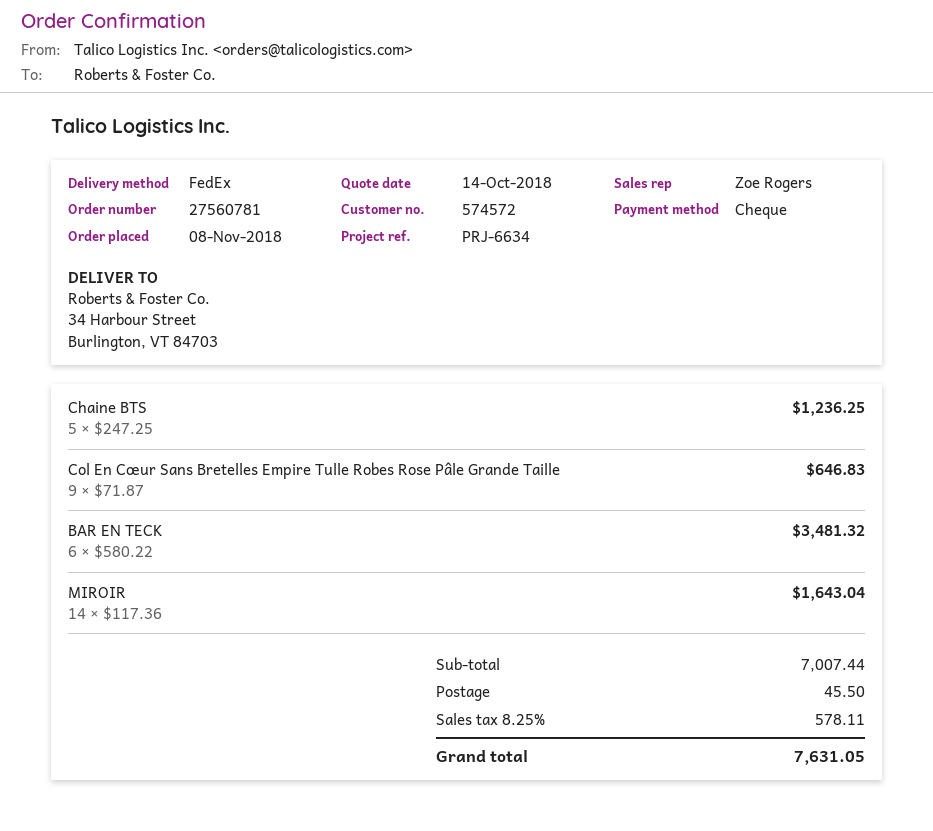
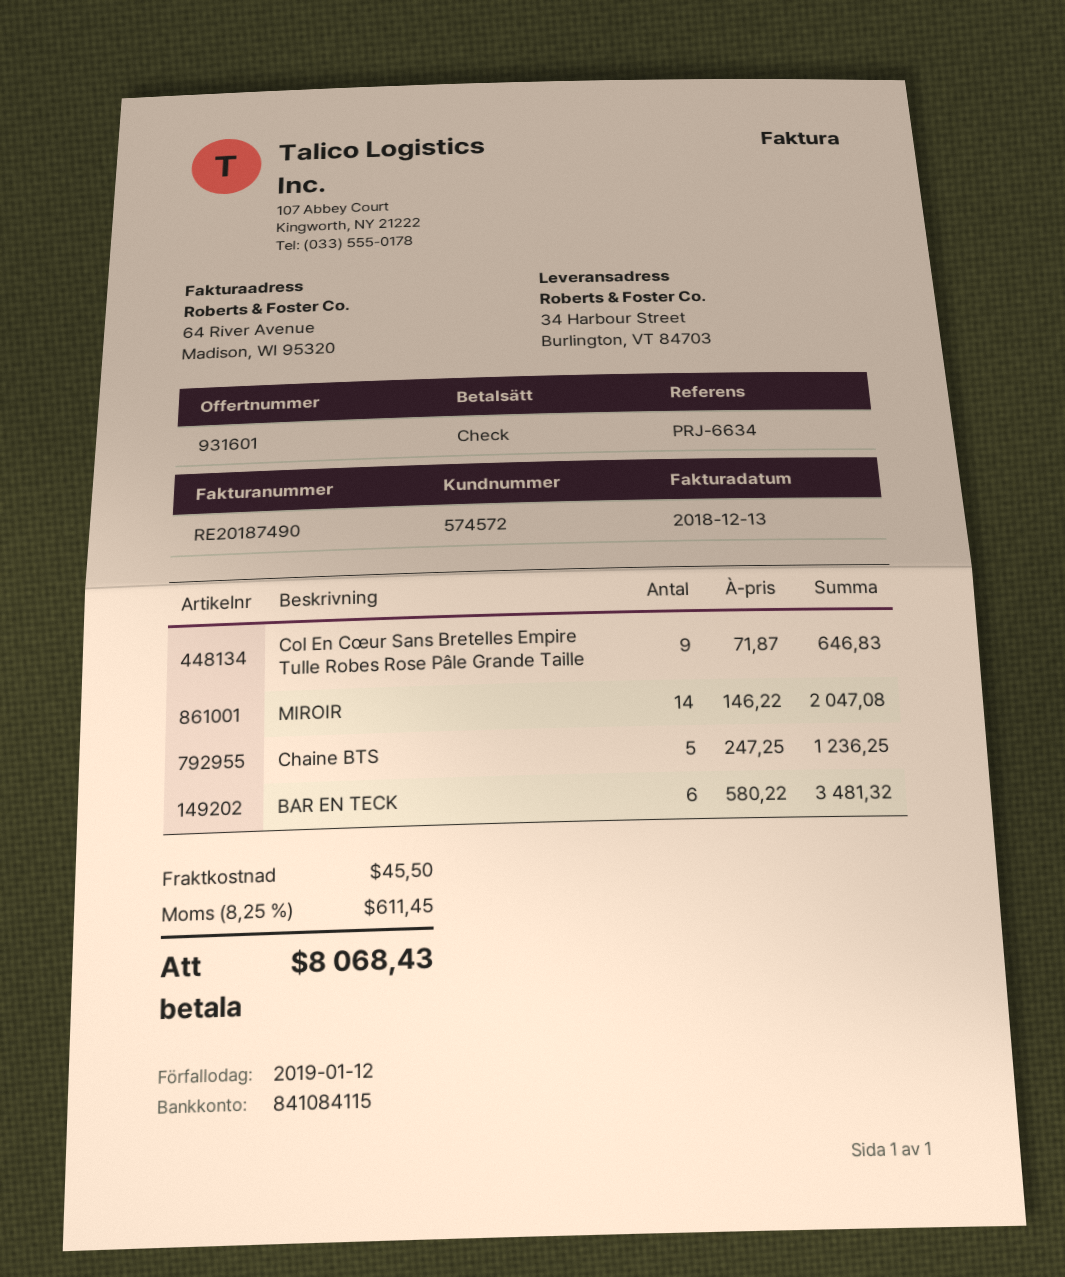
MIROIR: 14 x 117.36 = 1643.04 -> 14 x 146.22 = 2047.08
tax: 8.25% = 578.11 -> 8.25% = 611.45
total: 7631.05 -> 8068.43

